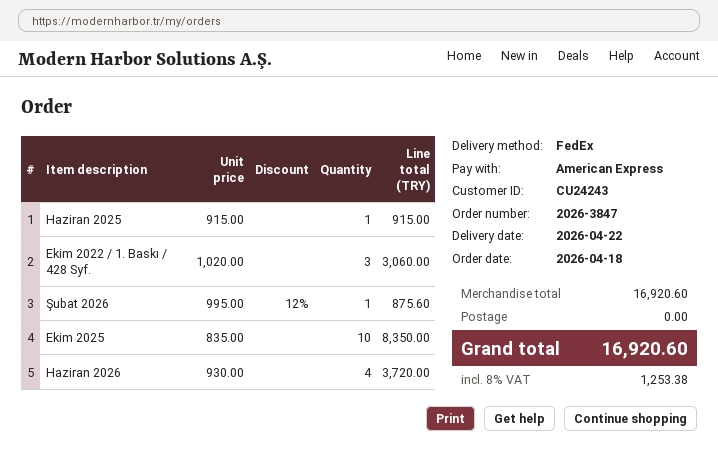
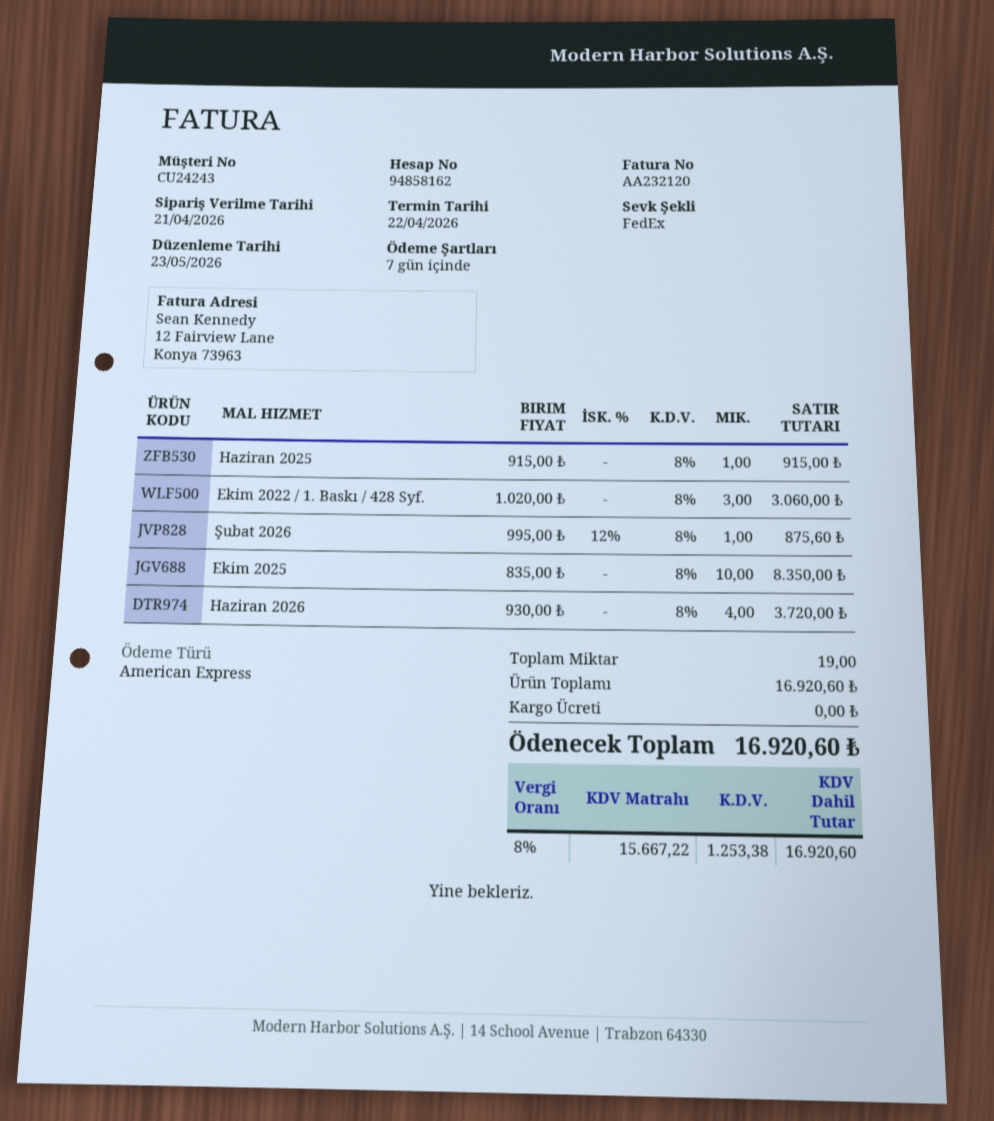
order date: 2026-04-18 -> 2026-04-21

